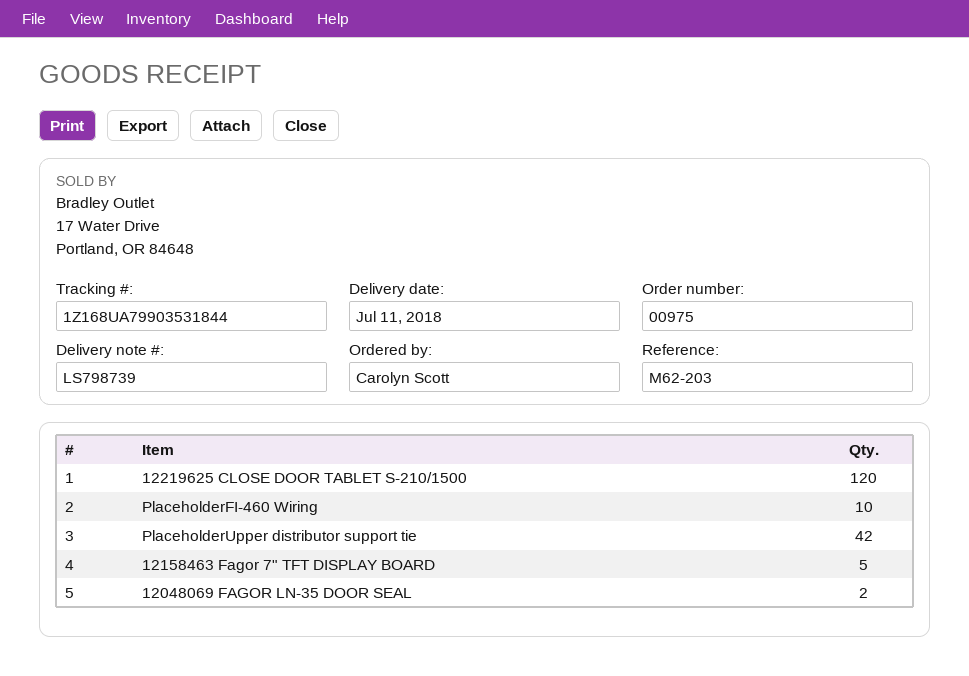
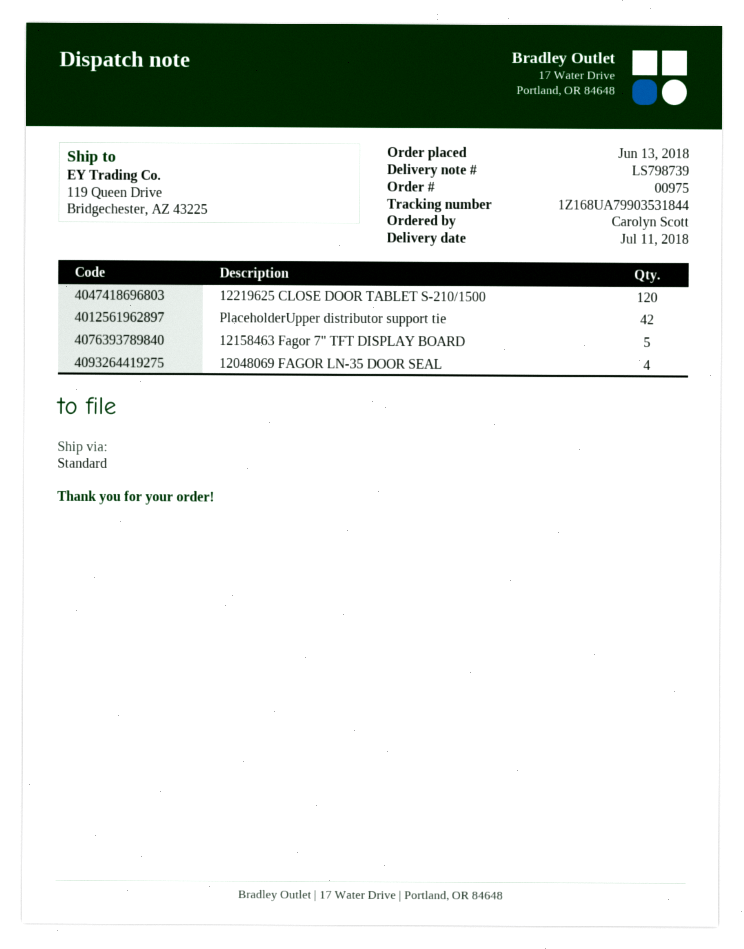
PlaceholderFI-460 Wiring: 10 -> none
12048069 FAGOR LN-35 DOOR SEAL: 2 -> 4

